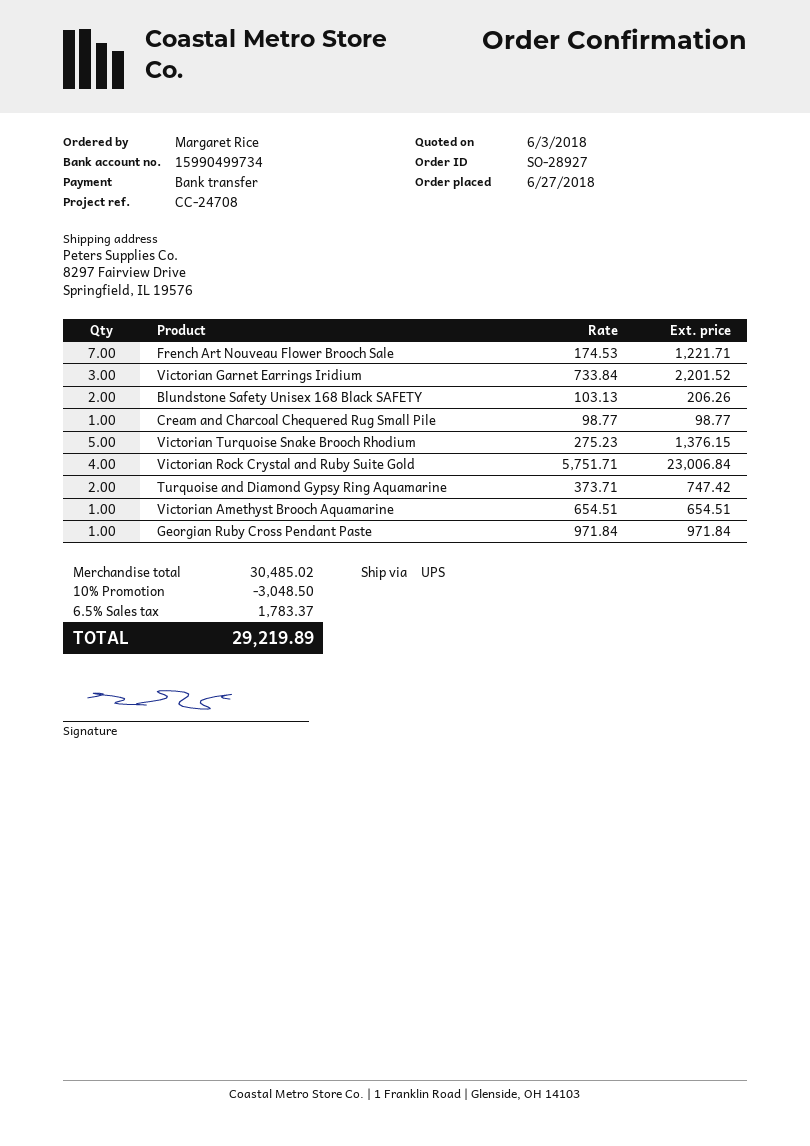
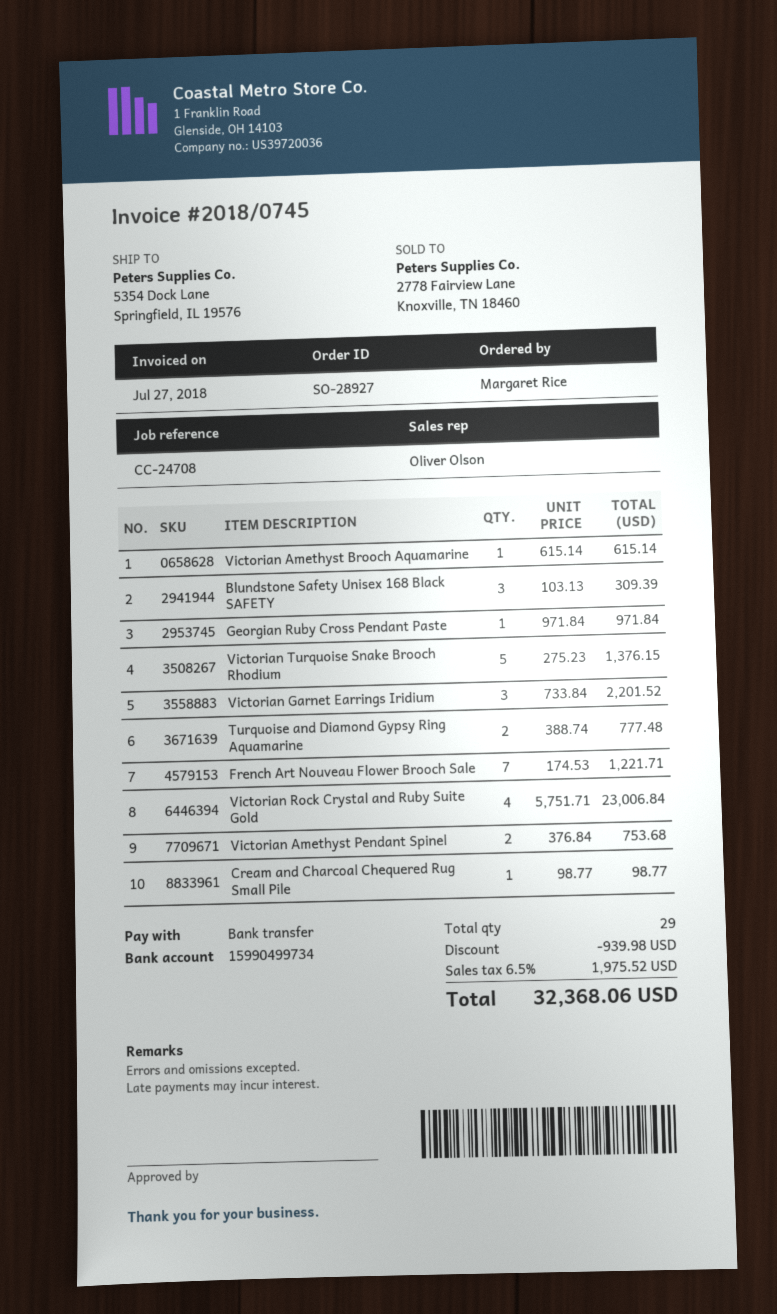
ship to: 8297 Fairview Drive, Springfield, IL 19576 -> 5354 Dock Lane, Springfield, IL 19576
Blundstone Safety Unisex 168 Black SAFETY: 2 x 103.13 = 206.26 -> 3 x 103.13 = 309.39
Turquoise and Diamond Gypsy Ring Aquamarine: 2 x 373.71 = 747.42 -> 2 x 388.74 = 777.48
Victorian Amethyst Brooch Aquamarine: 1 x 654.51 = 654.51 -> 1 x 615.14 = 615.14
Victorian Amethyst Pendant Spinel: none -> 2 x 376.84 = 753.68
discount: 3048.50 -> 939.98
tax: 6.5% = 1783.37 -> 6.5% = 1975.52
total: 29219.89 -> 32368.06

